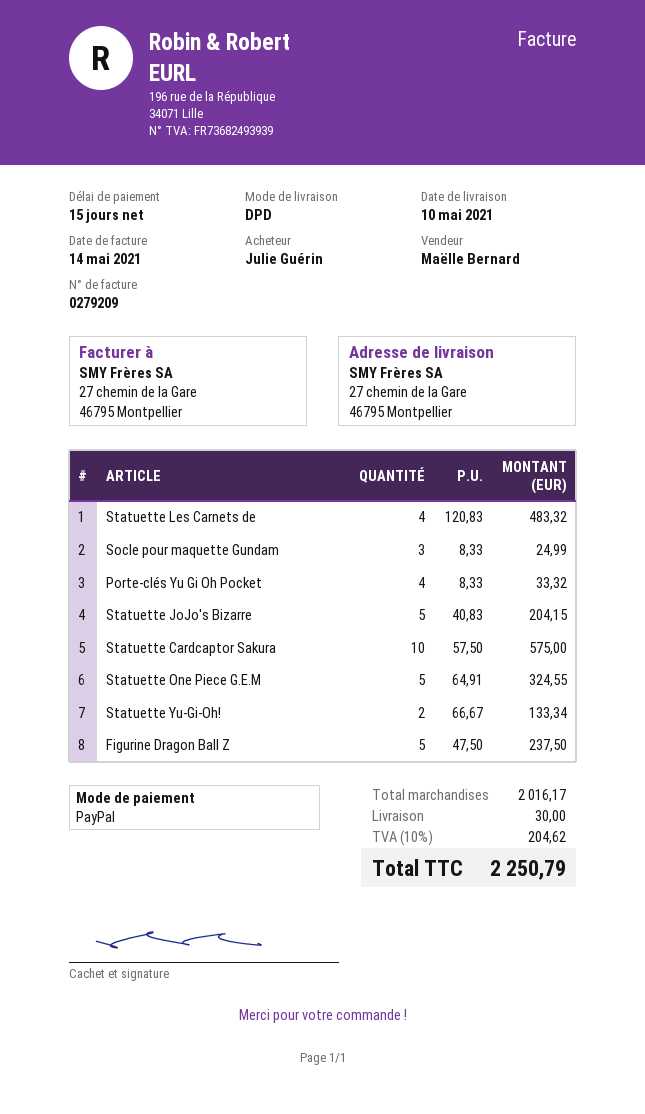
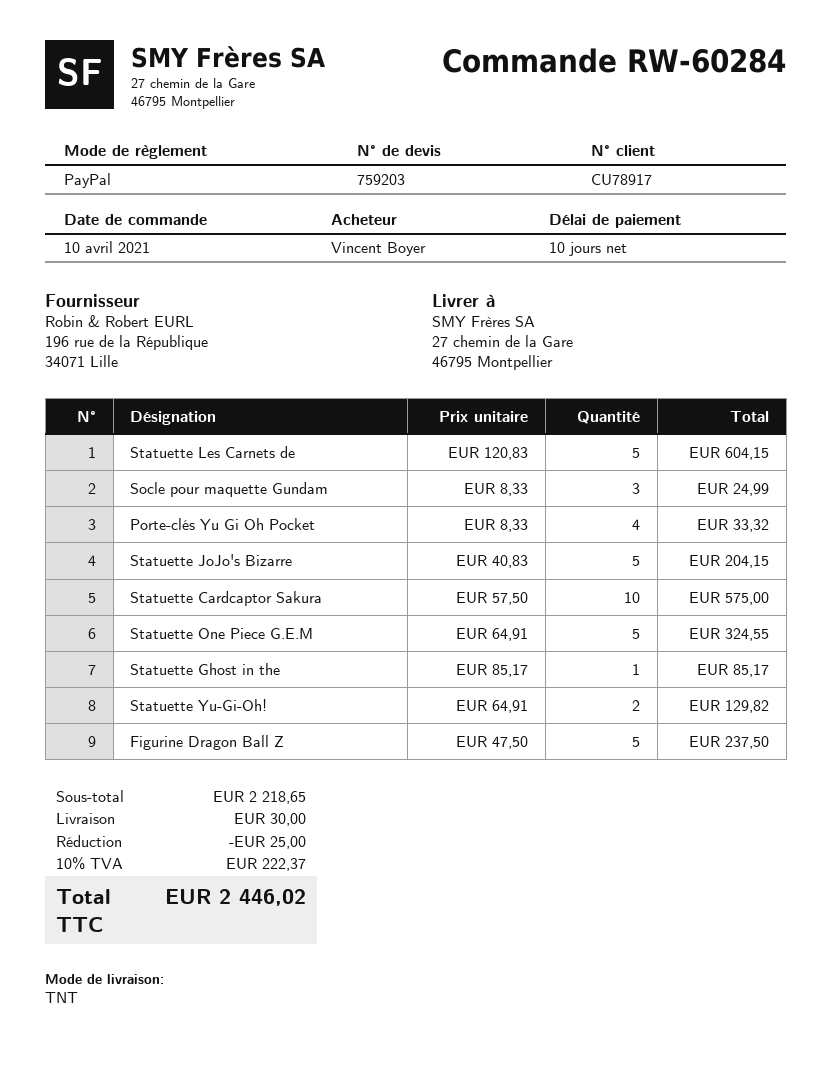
payment terms: 15 days -> 10 days
ordered by: Julie Guérin -> Vincent Boyer
shipping method: DPD -> TNT
Statuette Les Carnets de: 4 x 120.83 = 483.32 -> 5 x 120.83 = 604.15
Statuette Yu-Gi-Oh!: 2 x 66.67 = 133.34 -> 2 x 64.91 = 129.82
Statuette Ghost in the: none -> 1 x 85.17 = 85.17
subtotal: 2016.17 -> 2218.65
discount: none -> 25.00
tax: 10% = 204.62 -> 10% = 222.37
total: 2250.79 -> 2446.02

